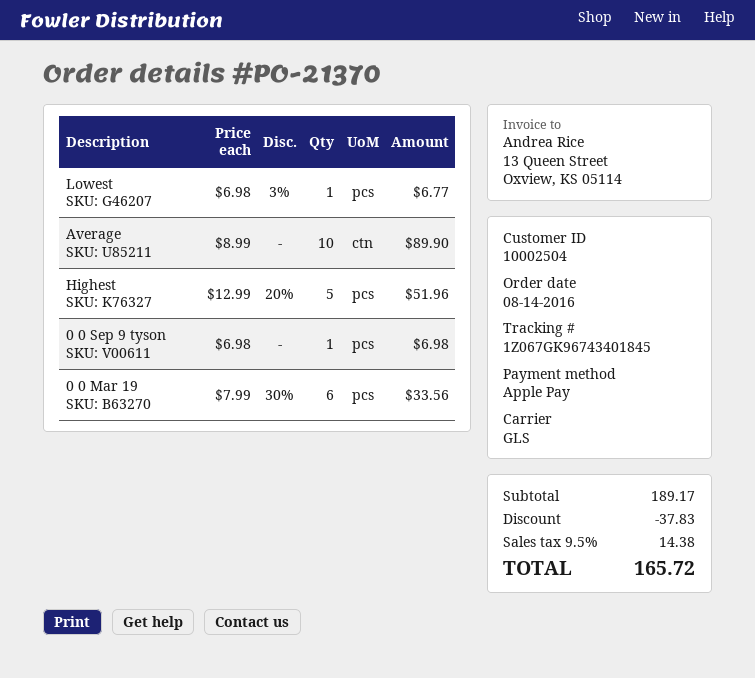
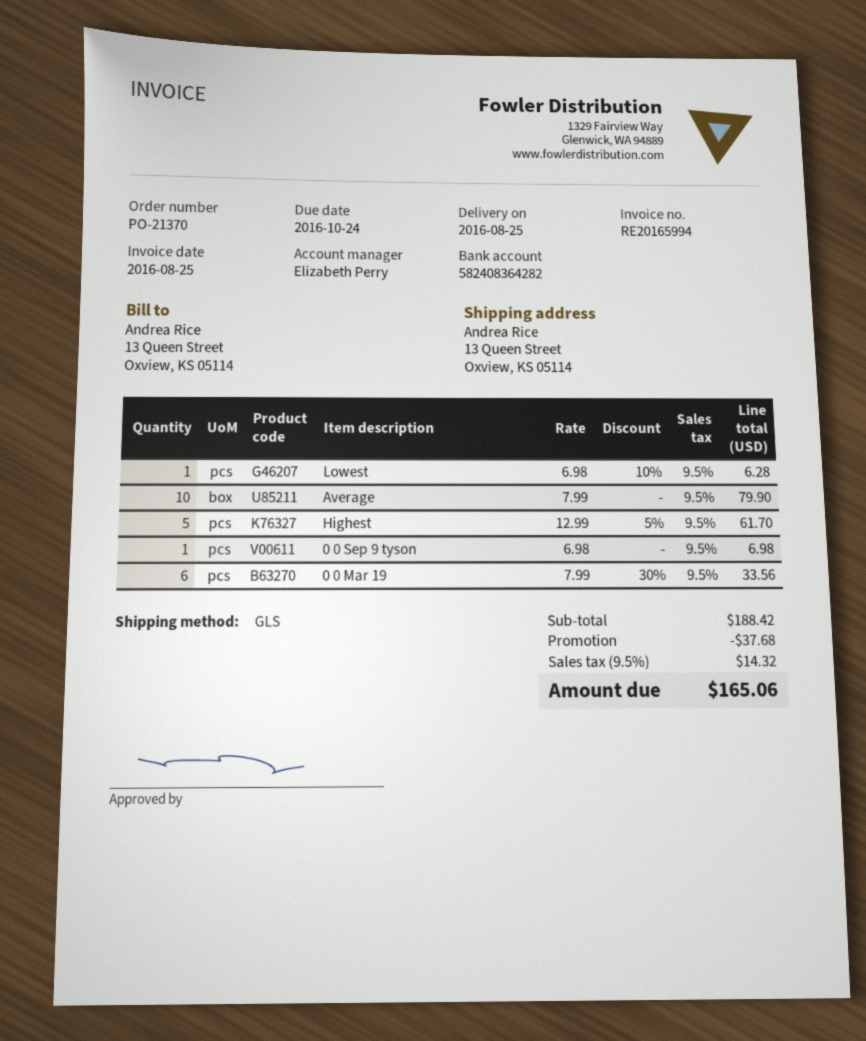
Lowest: 1 x 6.98 - 3% = 6.77 -> 1 x 6.98 - 10% = 6.28
Average: 10 x 8.99 = 89.90 -> 10 x 7.99 = 79.90
Highest: 5 x 12.99 - 20% = 51.96 -> 5 x 12.99 - 5% = 61.70
subtotal: 189.17 -> 188.42
discount: 37.83 -> 37.68
tax: 9.5% = 14.38 -> 9.5% = 14.32
total: 165.72 -> 165.06

